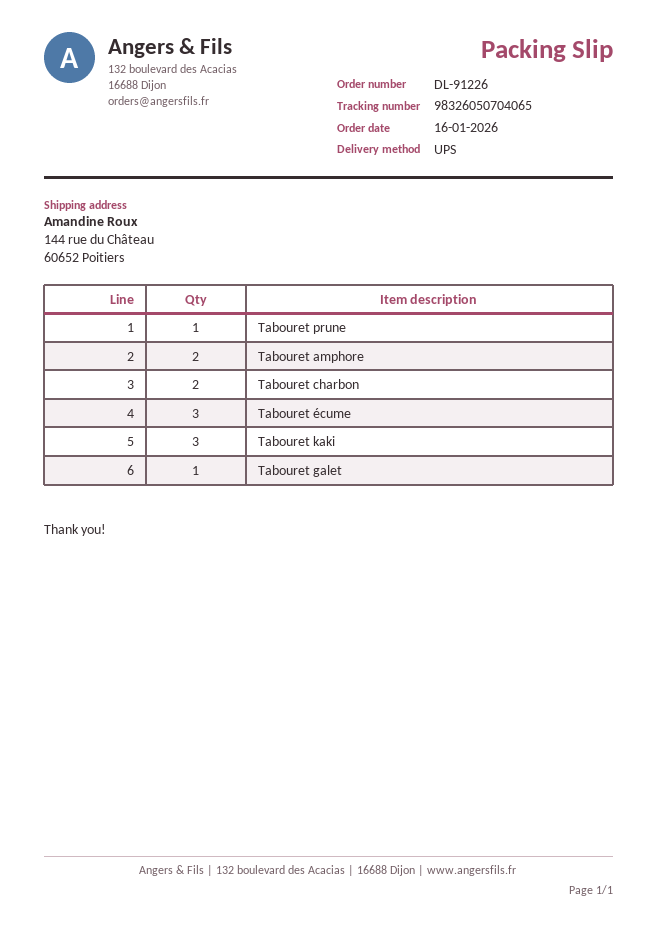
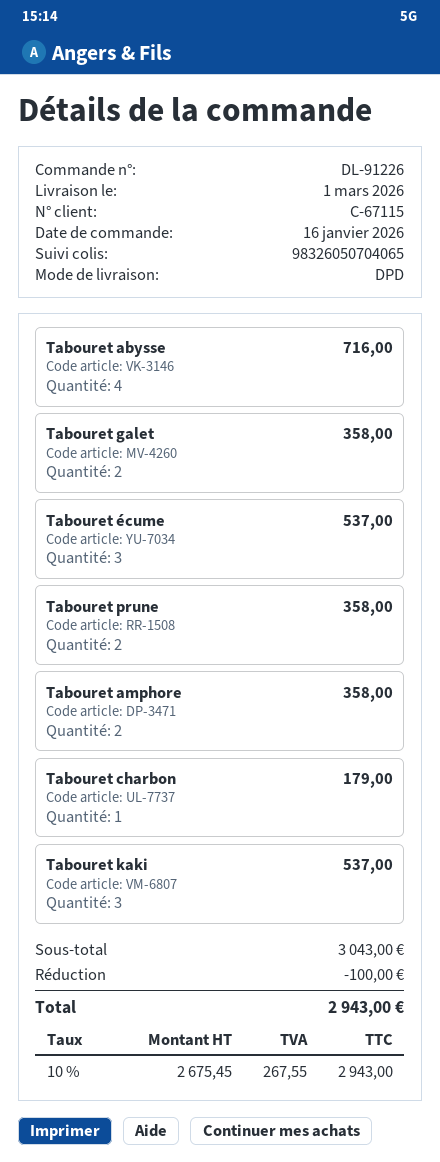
shipping method: UPS -> DPD
Tabouret prune: 1 -> 2
Tabouret charbon: 2 -> 1
Tabouret galet: 1 -> 2
Tabouret abysse: none -> 4

